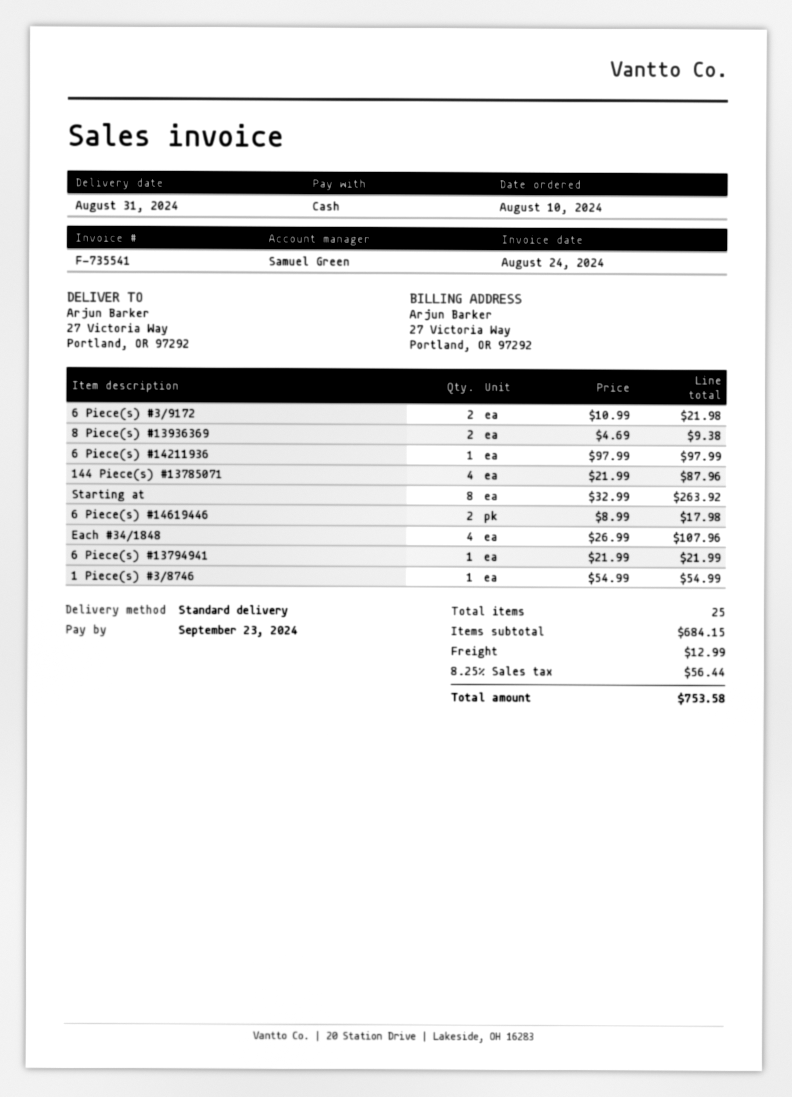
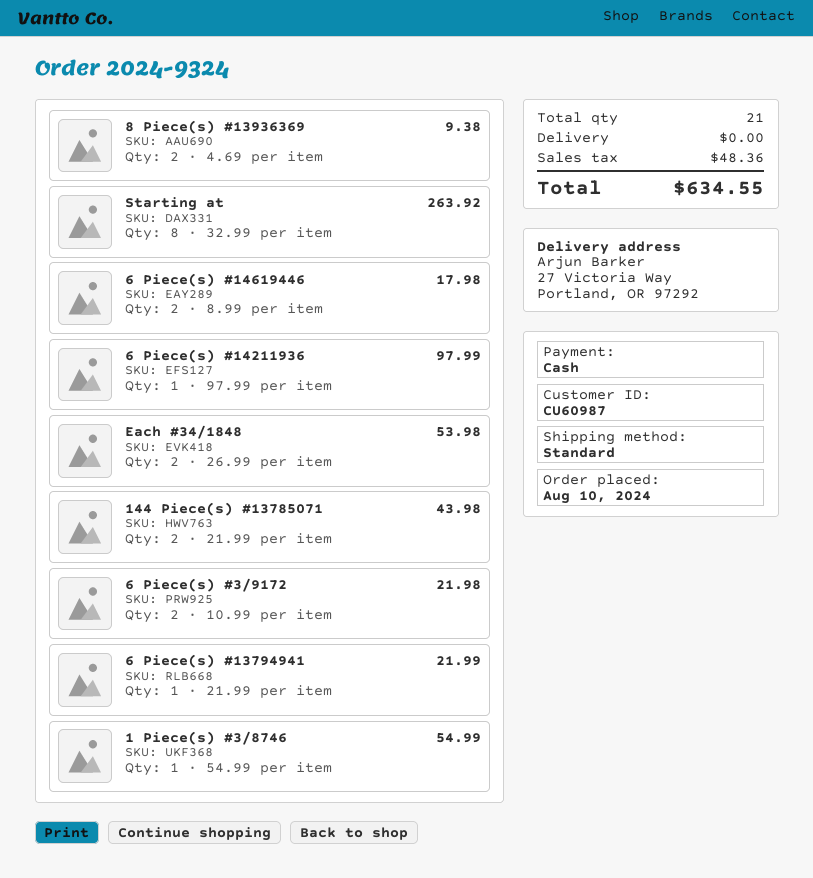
144 Piece(s) #13785071: 4 x 21.99 = 87.96 -> 2 x 21.99 = 43.98
Each #34/1848: 4 x 26.99 = 107.96 -> 2 x 26.99 = 53.98
total quantity: 25 -> 21
shipping: 12.99 -> 0.00
tax: 56.44 -> 48.36
total: 753.58 -> 634.55

